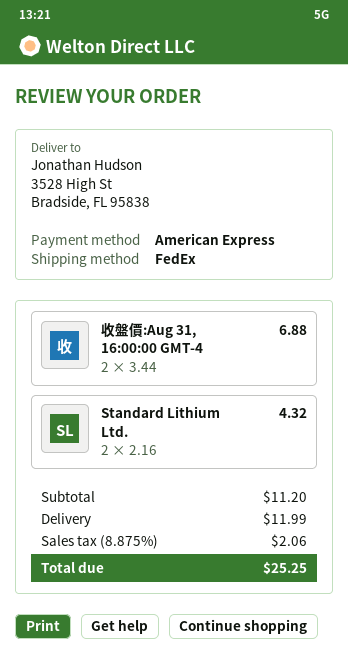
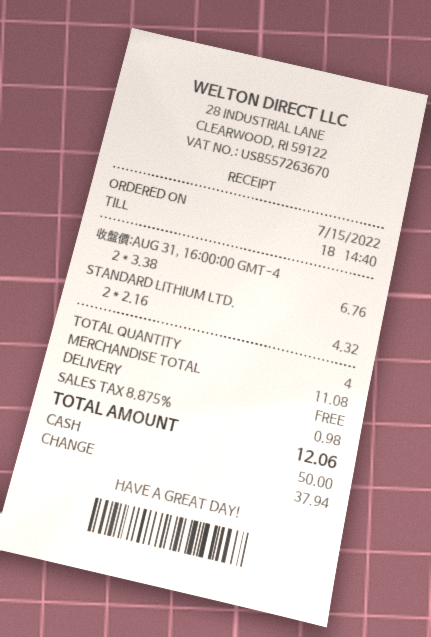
payment method: American Express -> cash
收盤價:Aug 31, 16:00:00 GMT-4: 2 x 3.44 = 6.88 -> 2 x 3.38 = 6.76
subtotal: 11.20 -> 11.08
shipping: 11.99 -> 0.00
tax: 8.875% = 2.06 -> 8.875% = 0.98
total: 25.25 -> 12.06

